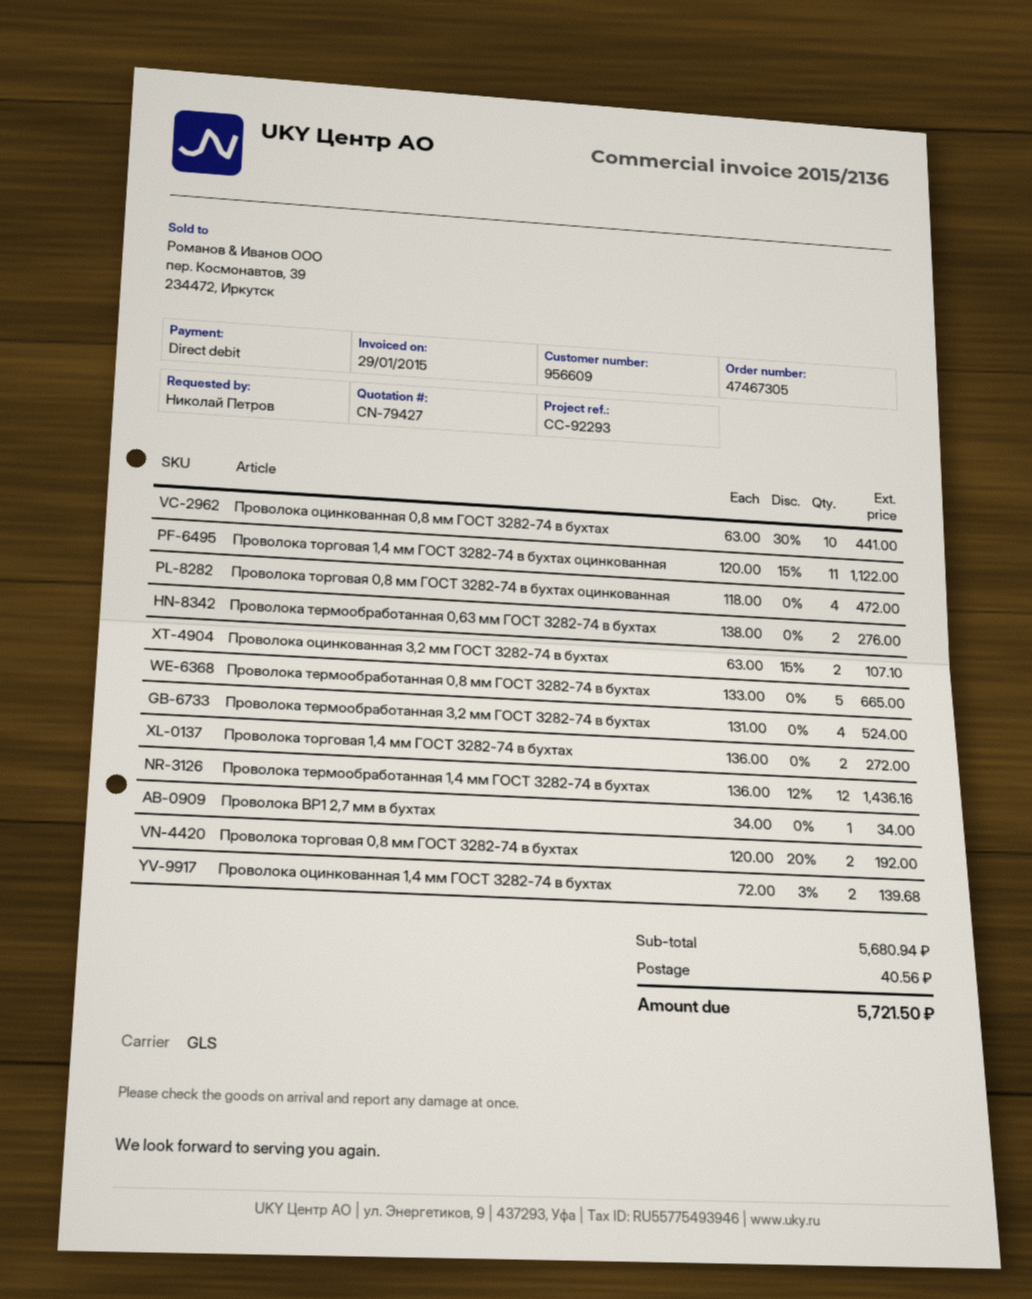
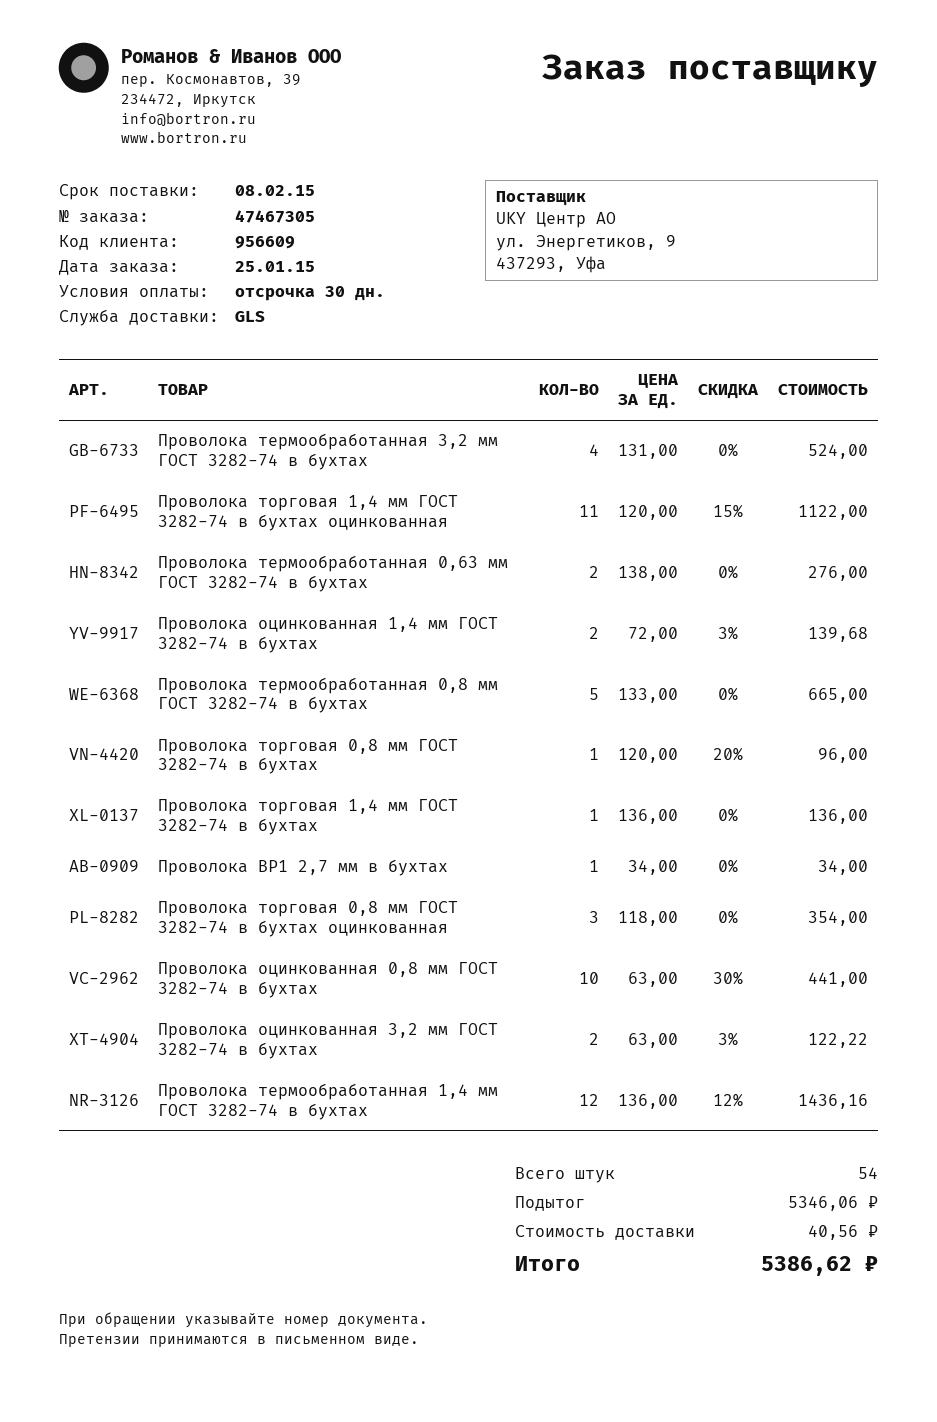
Проволока торговая 0,8 мм ГОСТ 3282-74 в бухтах оцинкованная: 4 x 118.00 = 472.00 -> 3 x 118.00 = 354.00
Проволока оцинкованная 3,2 мм ГОСТ 3282-74 в бухтах: 2 x 63.00 - 15% = 107.10 -> 2 x 63.00 - 3% = 122.22
Проволока торговая 1,4 мм ГОСТ 3282-74 в бухтах: 2 x 136.00 = 272.00 -> 1 x 136.00 = 136.00
Проволока торговая 0,8 мм ГОСТ 3282-74 в бухтах: 2 x 120.00 - 20% = 192.00 -> 1 x 120.00 - 20% = 96.00
subtotal: 5680.94 -> 5346.06
total: 5721.50 -> 5386.62

